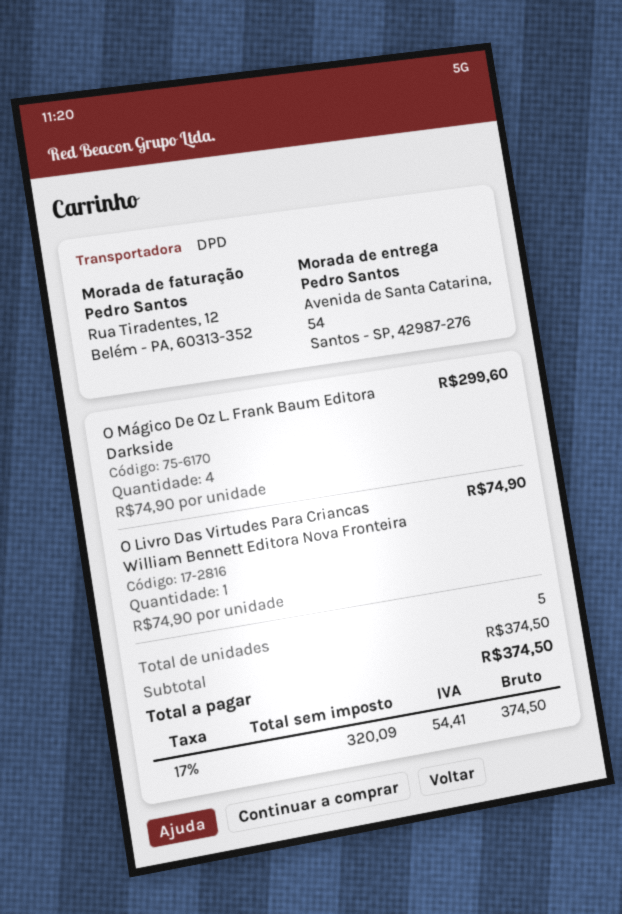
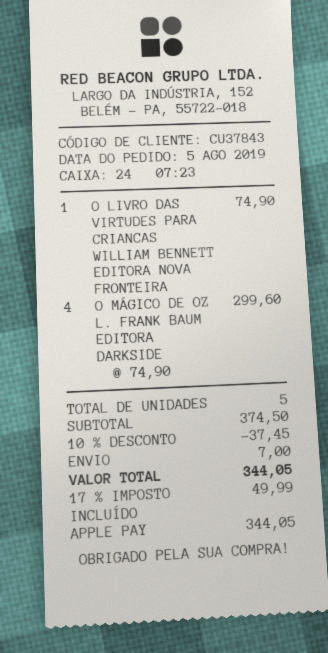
discount: none -> 10% = 37.45
shipping: none -> 7.00
tax: 17% = 54.41 -> 17% = 49.99
total: 374.50 -> 344.05

